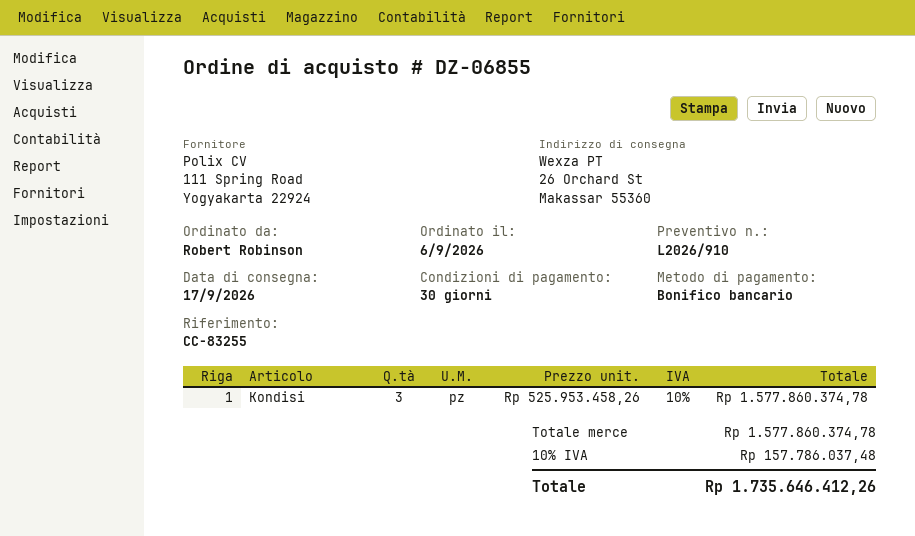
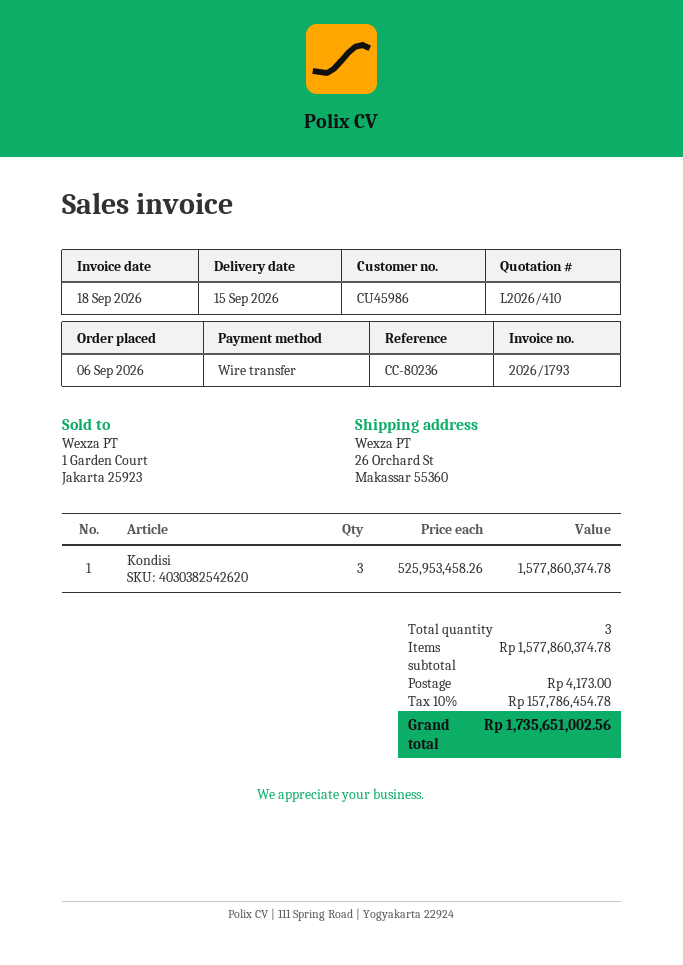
quote number: L2026/910 -> L2026/410
delivery date: 2026-09-17 -> 2026-09-15
reference: CC-83255 -> CC-80236
shipping: none -> 4173.00
tax: 10% = 157786037.48 -> 10% = 157786454.78
total: 1735646412.26 -> 1735651002.56

